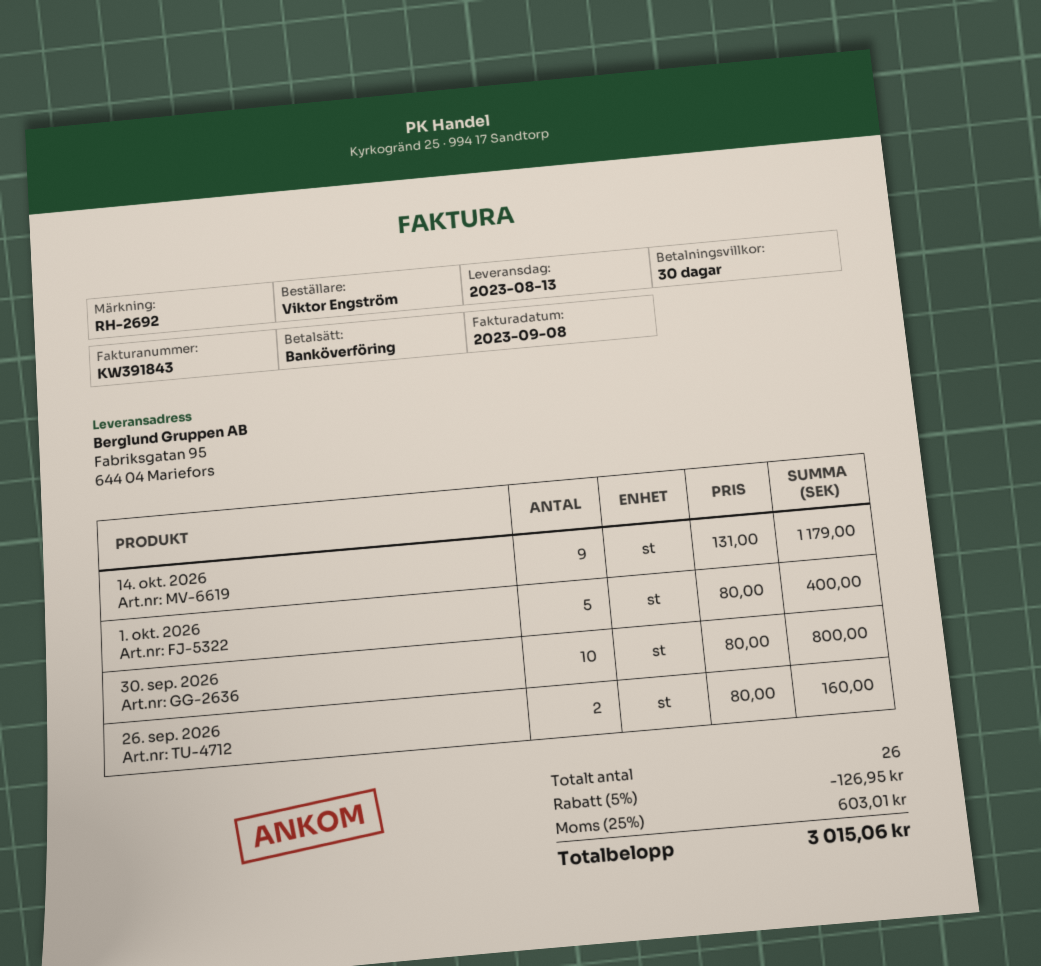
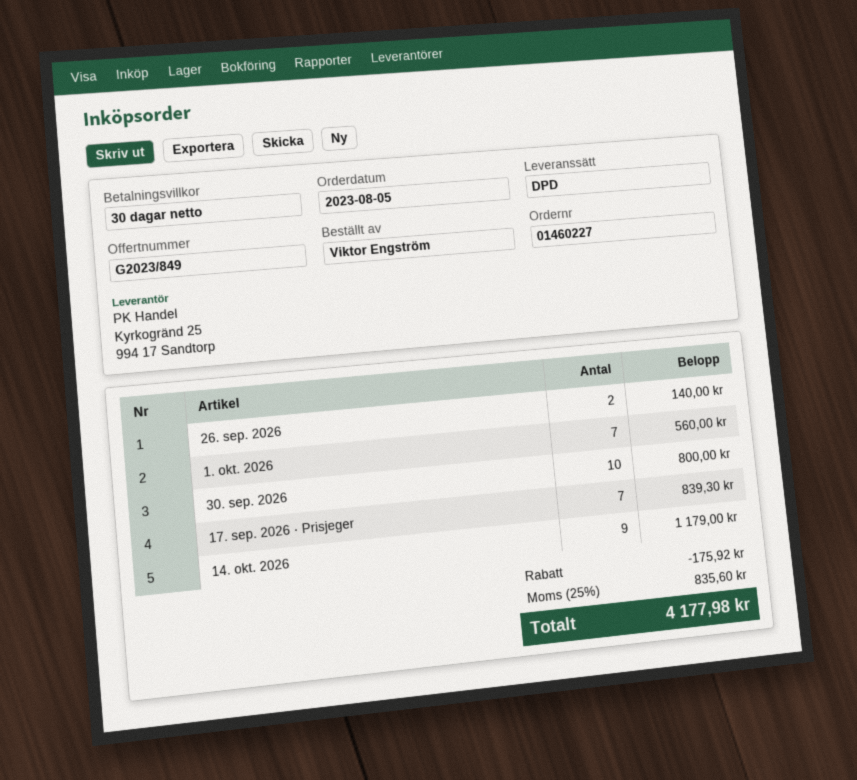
1. okt. 2026: 5 for 400.00 -> 7 for 560.00
26. sep. 2026: 2 for 160.00 -> 2 for 140.00
17. sep. 2026 · Prisjeger: none -> 7 for 839.30
discount: 126.95 -> 175.92
tax: 25% = 603.01 -> 25% = 835.60
total: 3015.06 -> 4177.98

